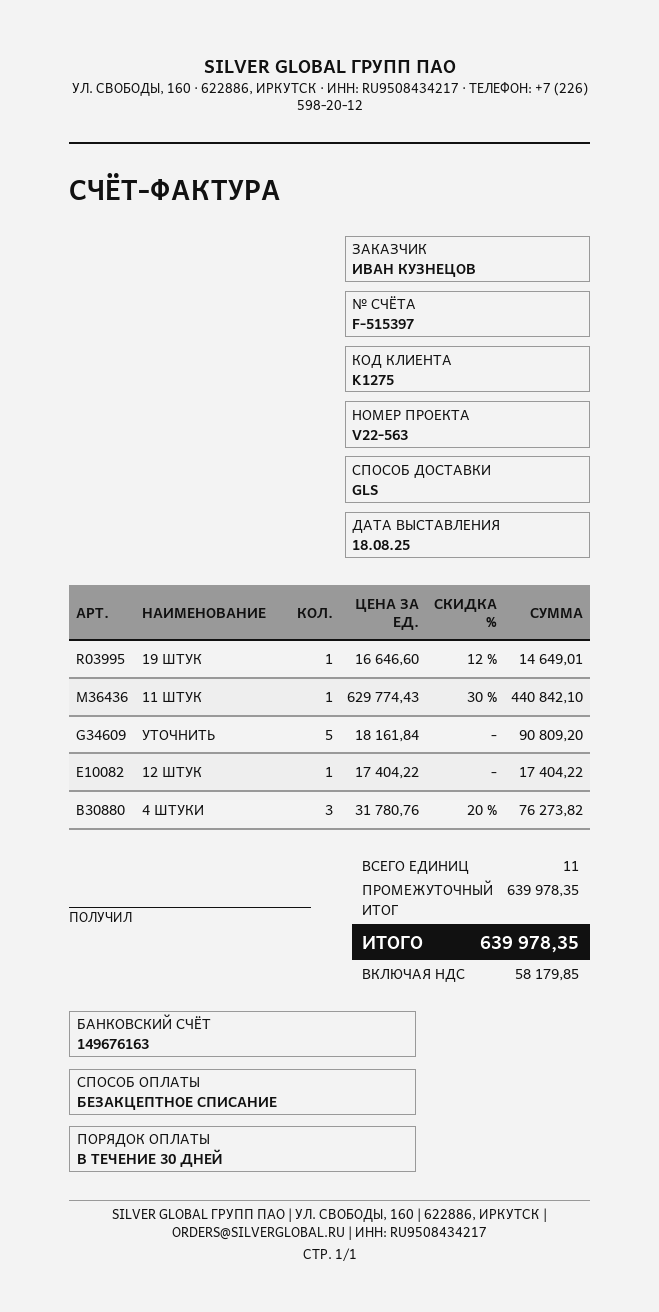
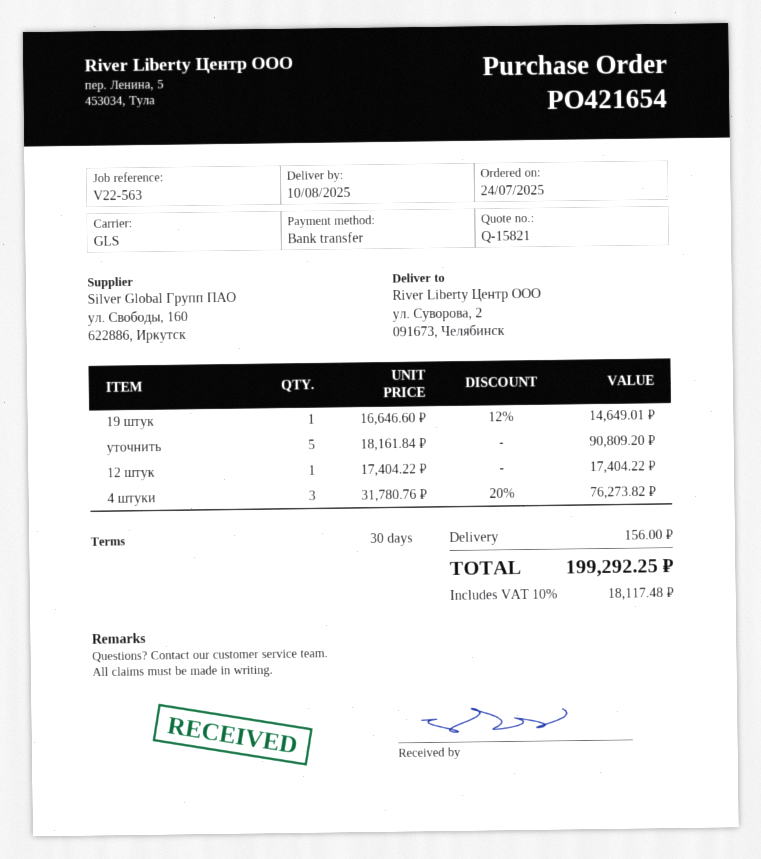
payment method: direct debit -> bank transfer
11 ШТУК: 1 x 629774.43 - 30% = 440842.10 -> none
shipping: none -> 156.00
tax: 58179.85 -> 18117.48
total: 639978.35 -> 199292.25

